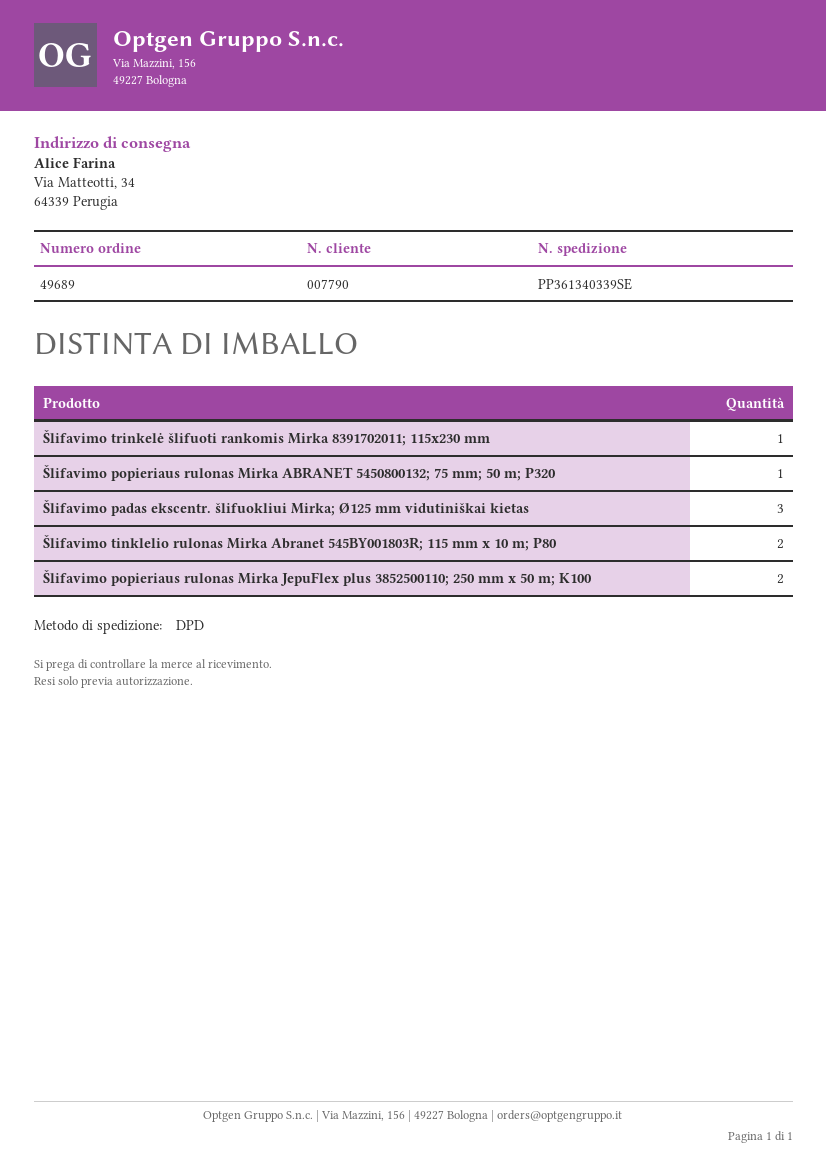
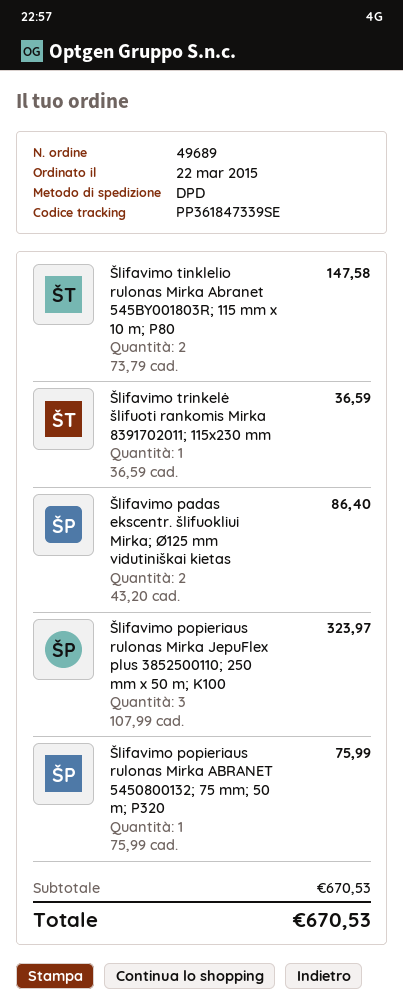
tracking number: PP361340339SE -> PP361847339SE
Šlifavimo padas ekscentr. šlifuokliui Mirka; Ø125 mm vidutiniškai kietas: 3 -> 2
Šlifavimo popieriaus rulonas Mirka JepuFlex plus 3852500110; 250 mm x 50 m; K100: 2 -> 3

